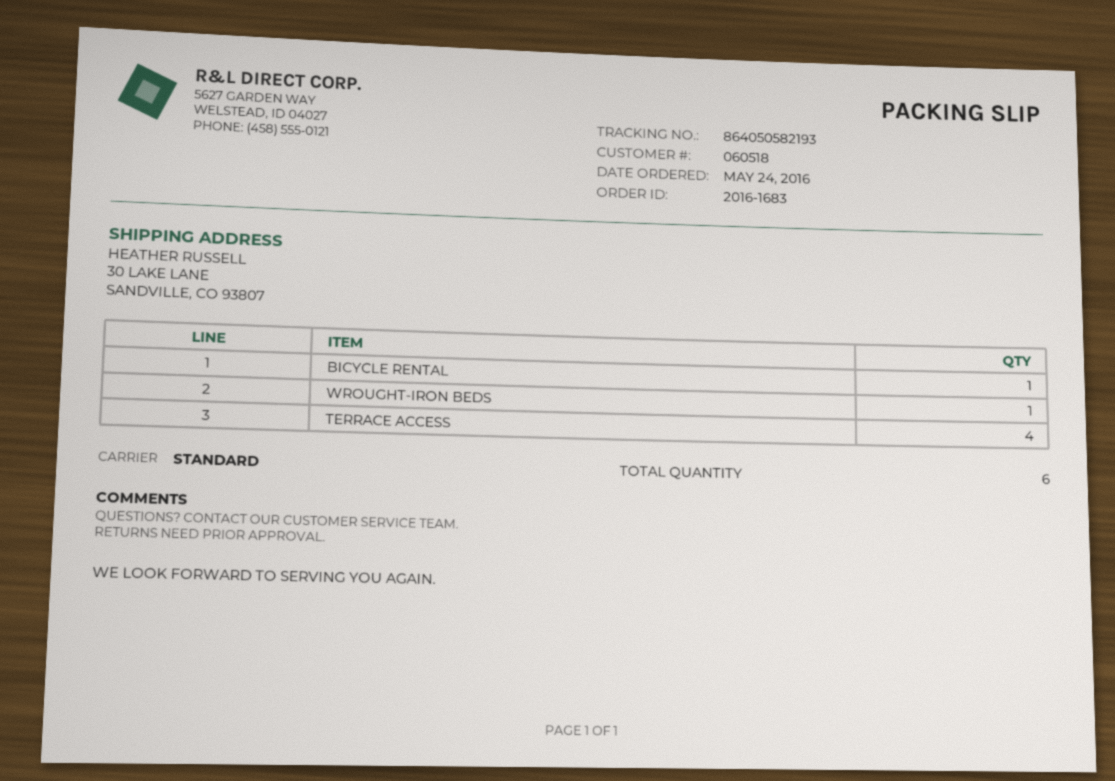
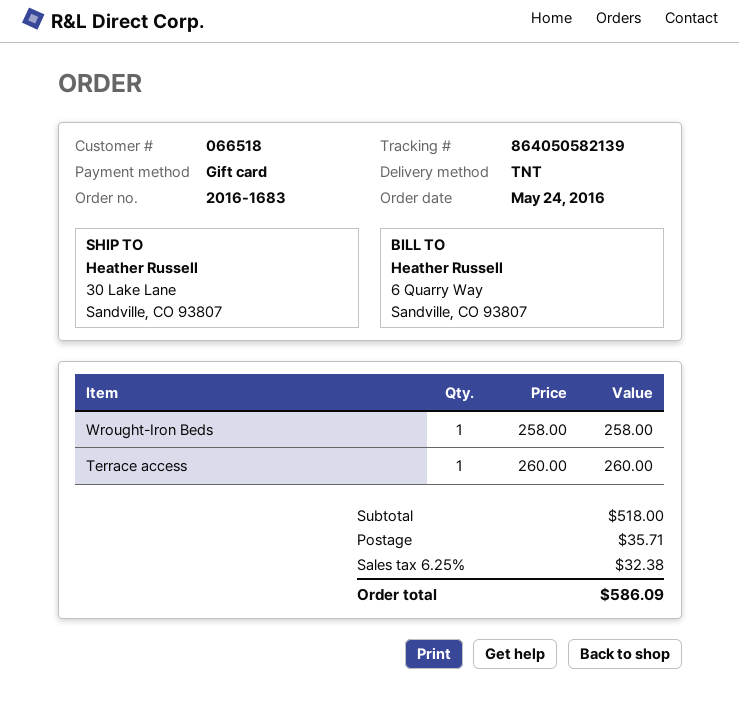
customer number: 060518 -> 066518
shipping method: standard -> TNT
tracking number: 864050582193 -> 864050582139
BICYCLE RENTAL: 1 -> none
TERRACE ACCESS: 4 -> 1

